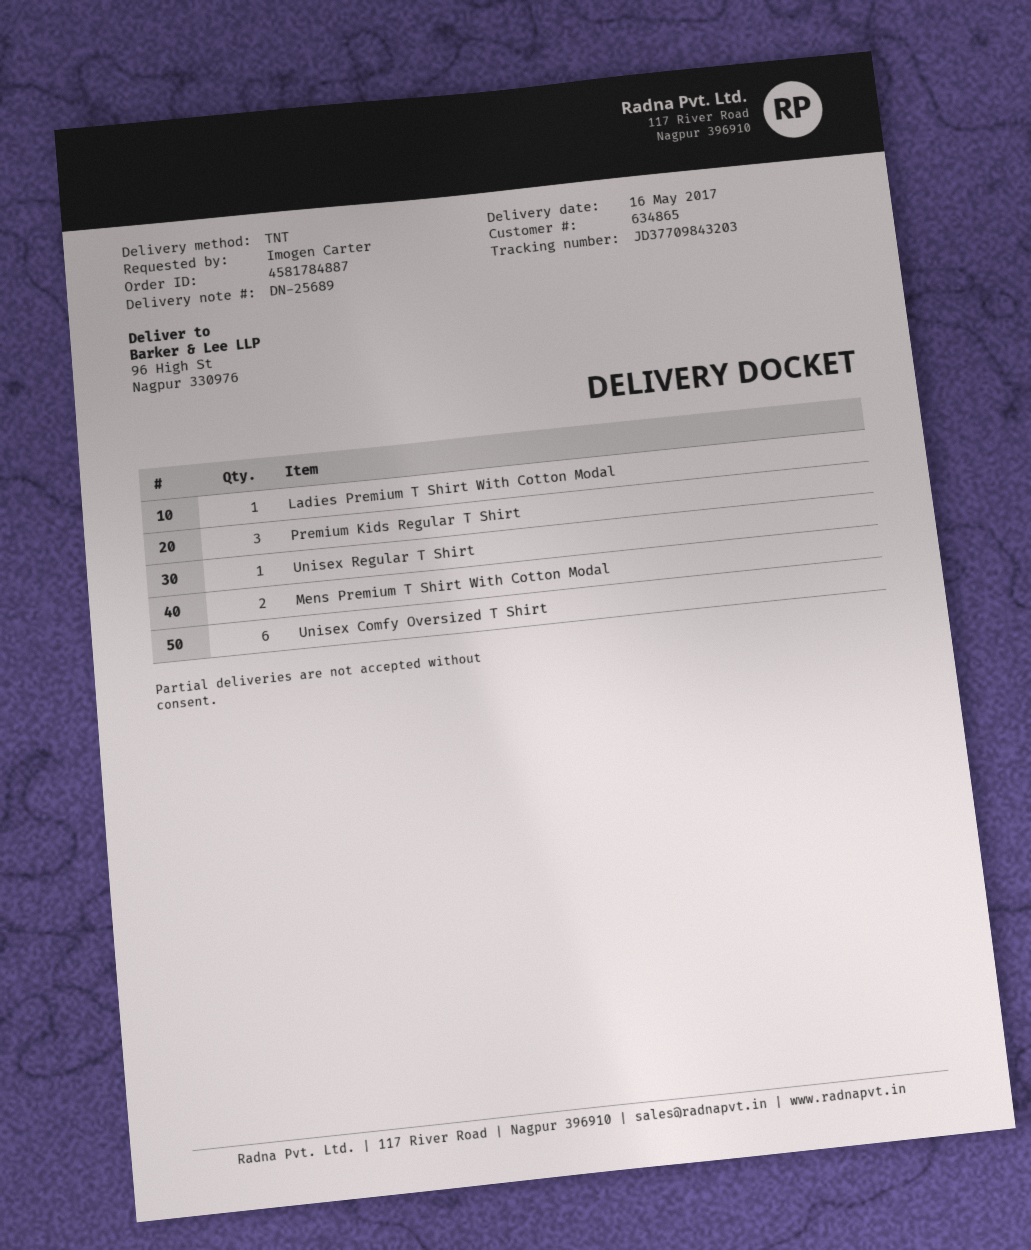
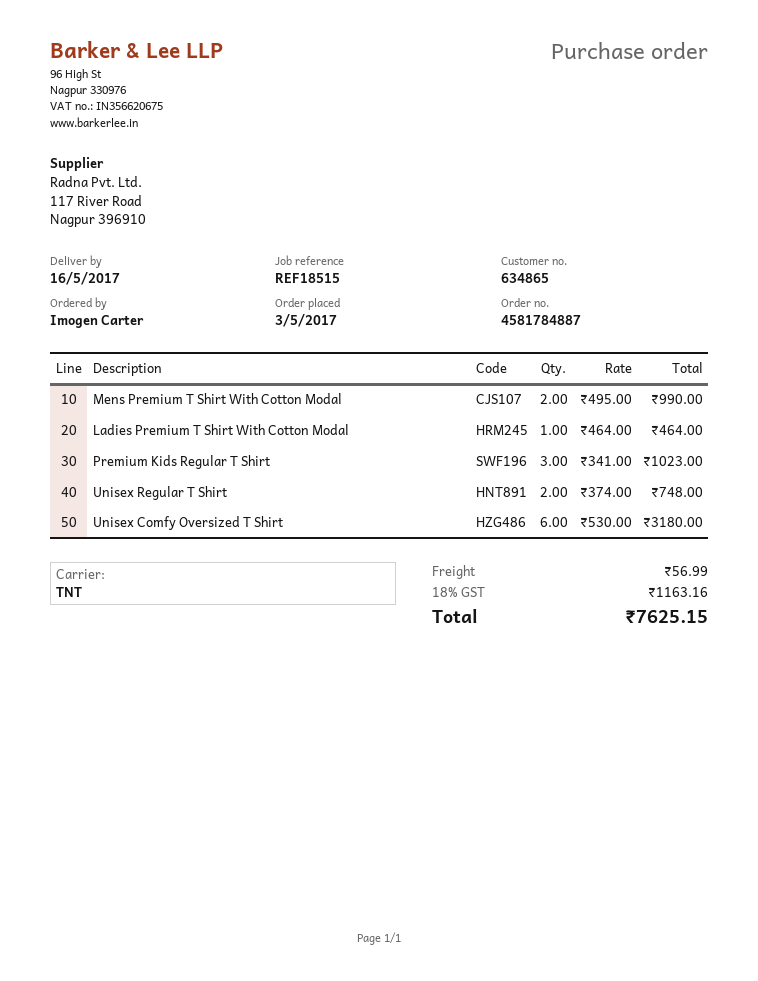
Unisex Regular T Shirt: 1 -> 2

